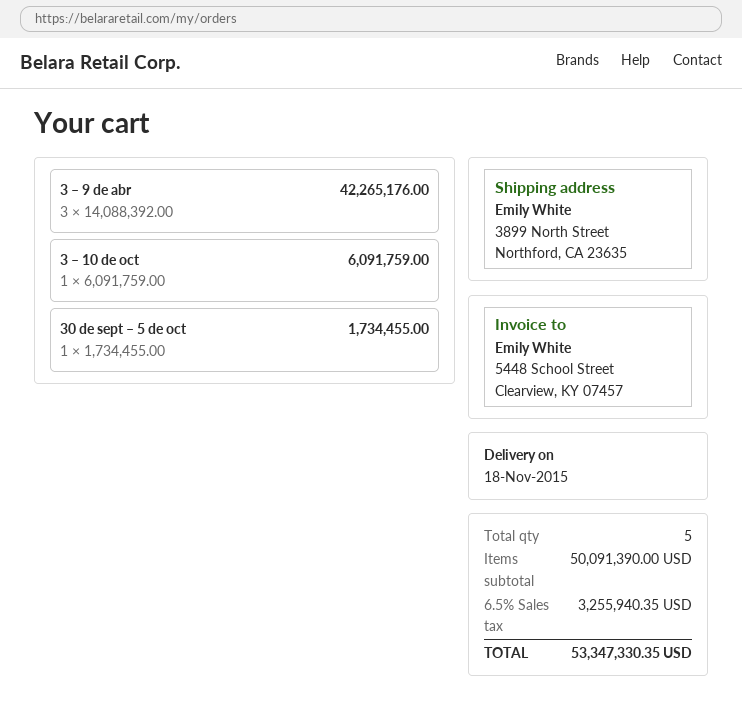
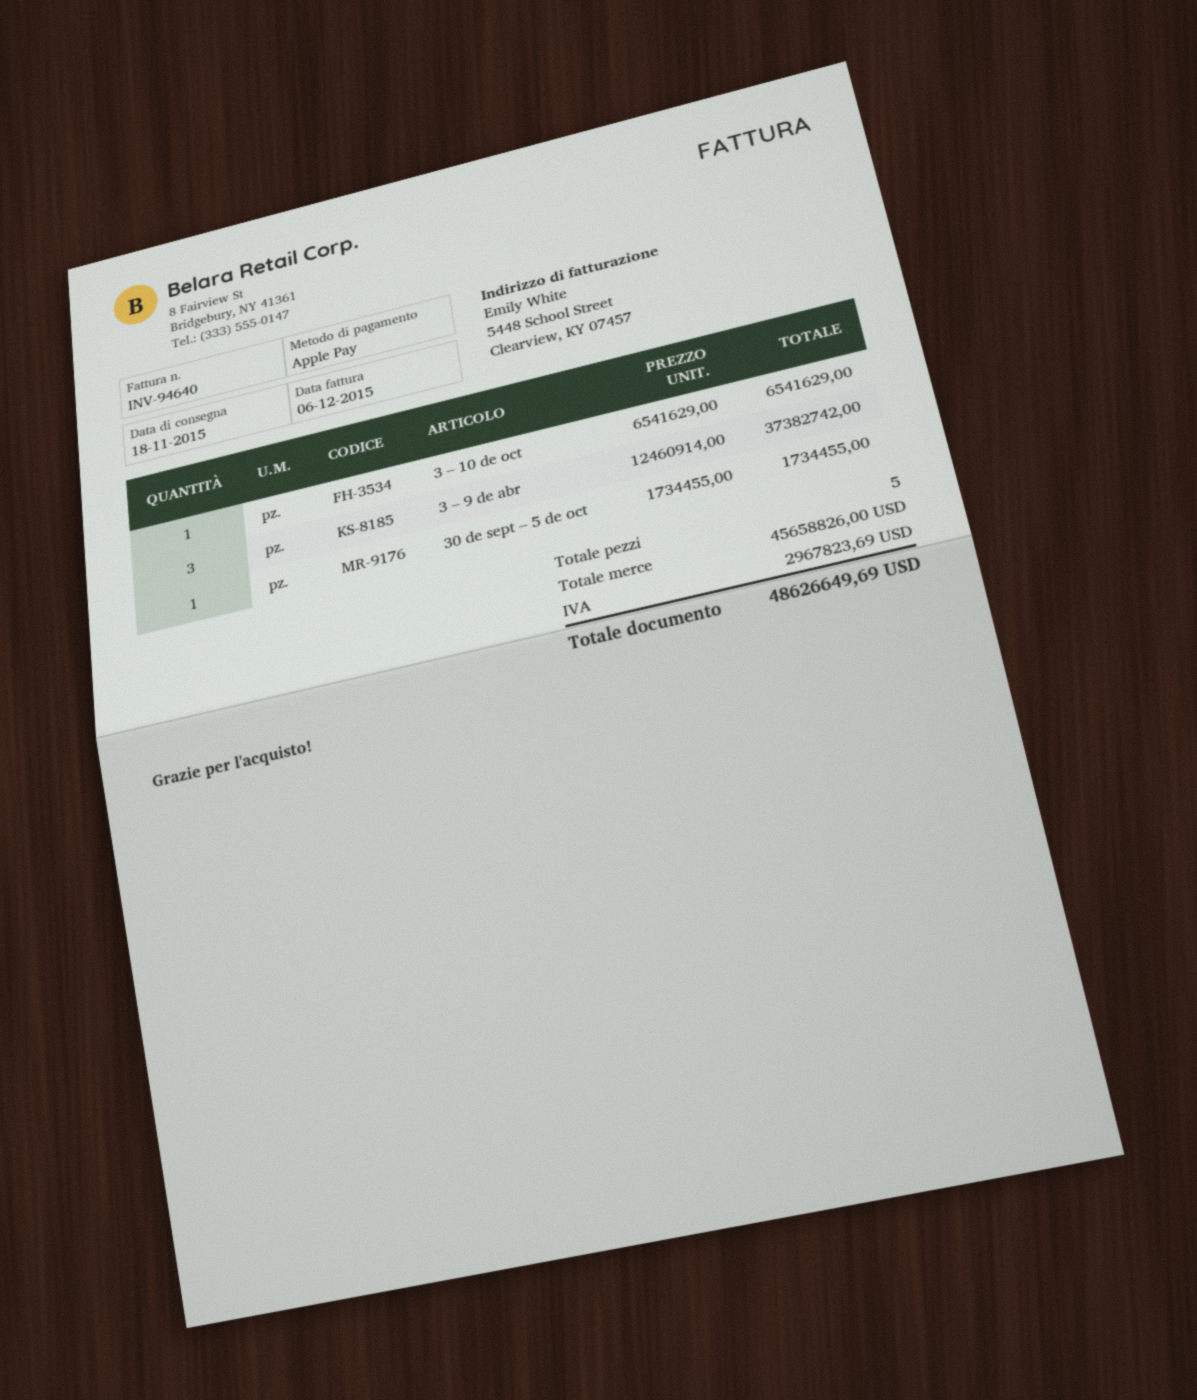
3 – 9 de abr: 3 x 14088392.00 = 42265176.00 -> 3 x 12460914.00 = 37382742.00
3 – 10 de oct: 1 x 6091759.00 = 6091759.00 -> 1 x 6541629.00 = 6541629.00
subtotal: 50091390.00 -> 45658826.00
tax: 3255940.35 -> 2967823.69
total: 53347330.35 -> 48626649.69

